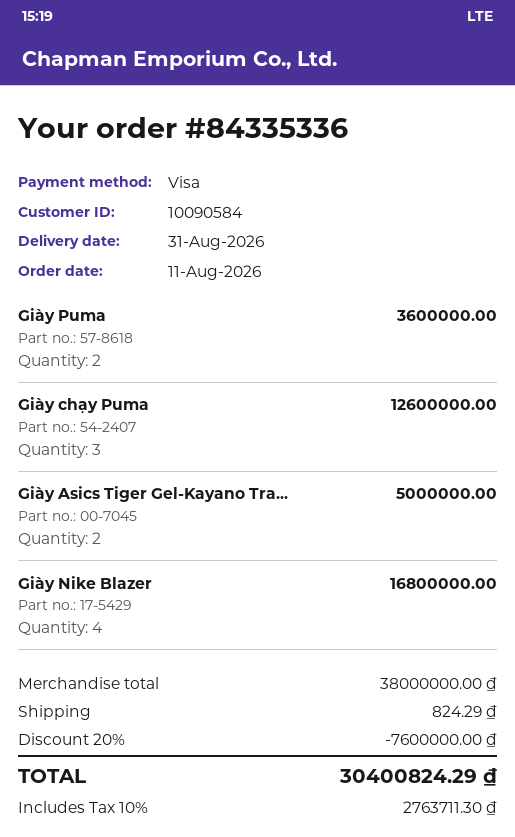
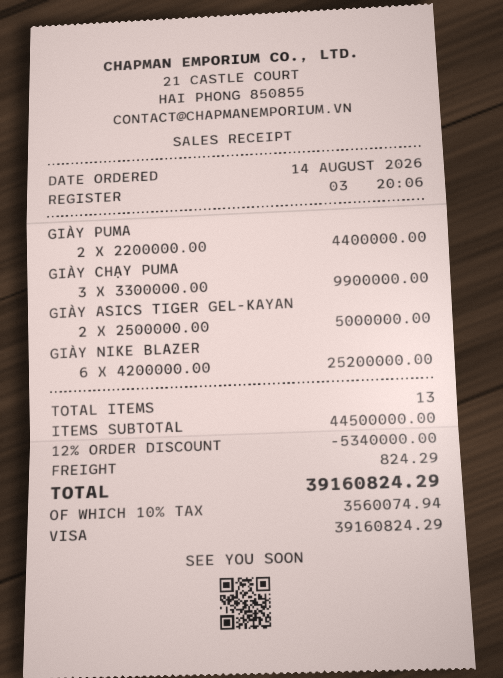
order date: 2026-08-11 -> 2026-08-14
Giày Puma: 2 for 3600000.00 -> 2 for 4400000.00
Giày chạy Puma: 3 for 12600000.00 -> 3 for 9900000.00
Giày Nike Blazer: 4 for 16800000.00 -> 6 for 25200000.00
subtotal: 38000000.00 -> 44500000.00
discount: 20% = 7600000.00 -> 12% = 5340000.00
tax: 10% = 2763711.30 -> 10% = 3560074.94
total: 30400824.29 -> 39160824.29

